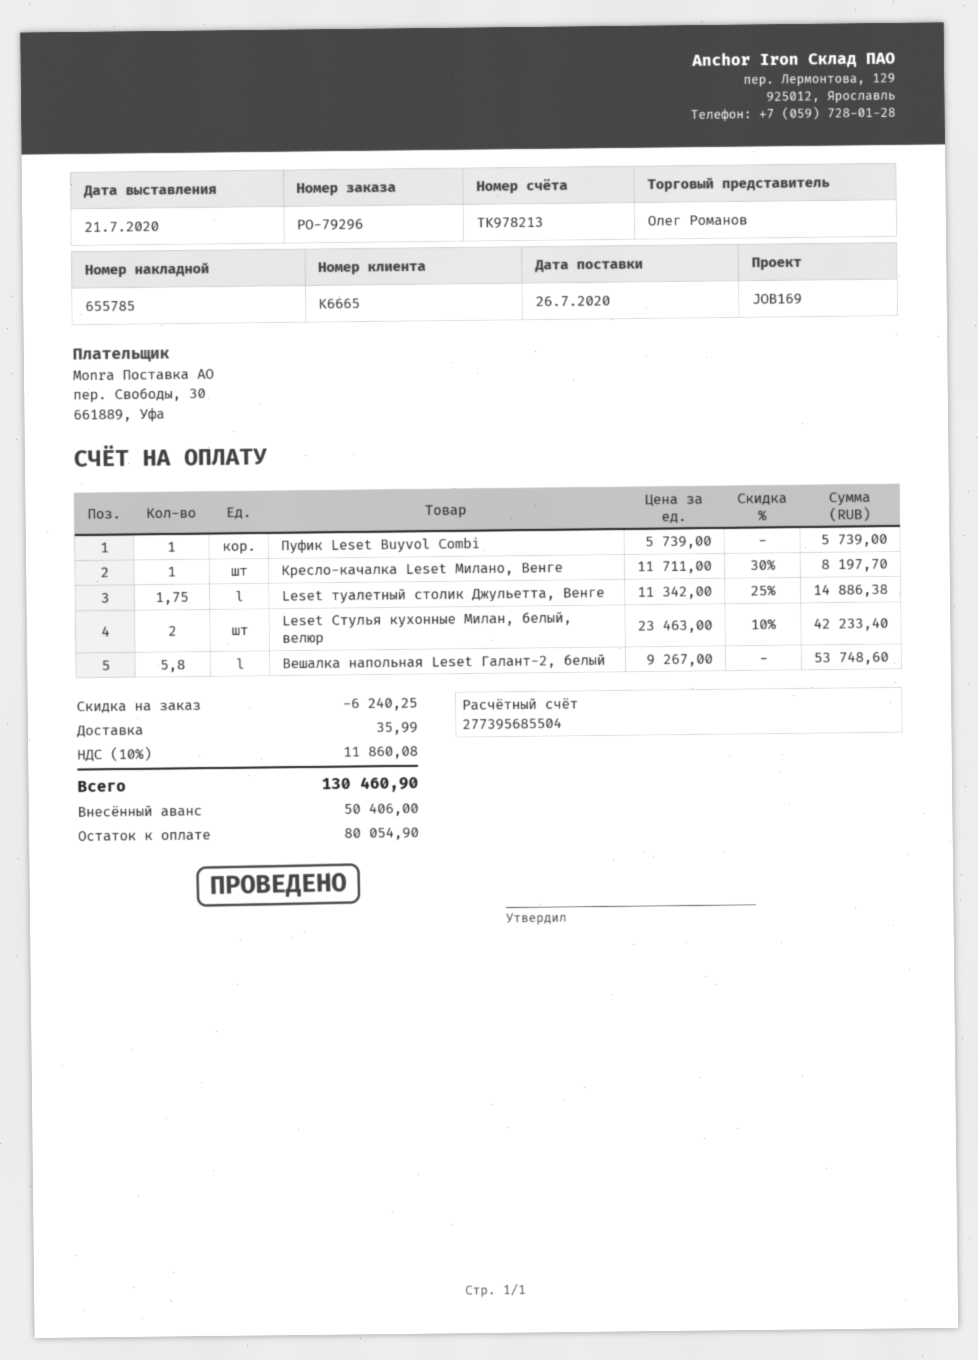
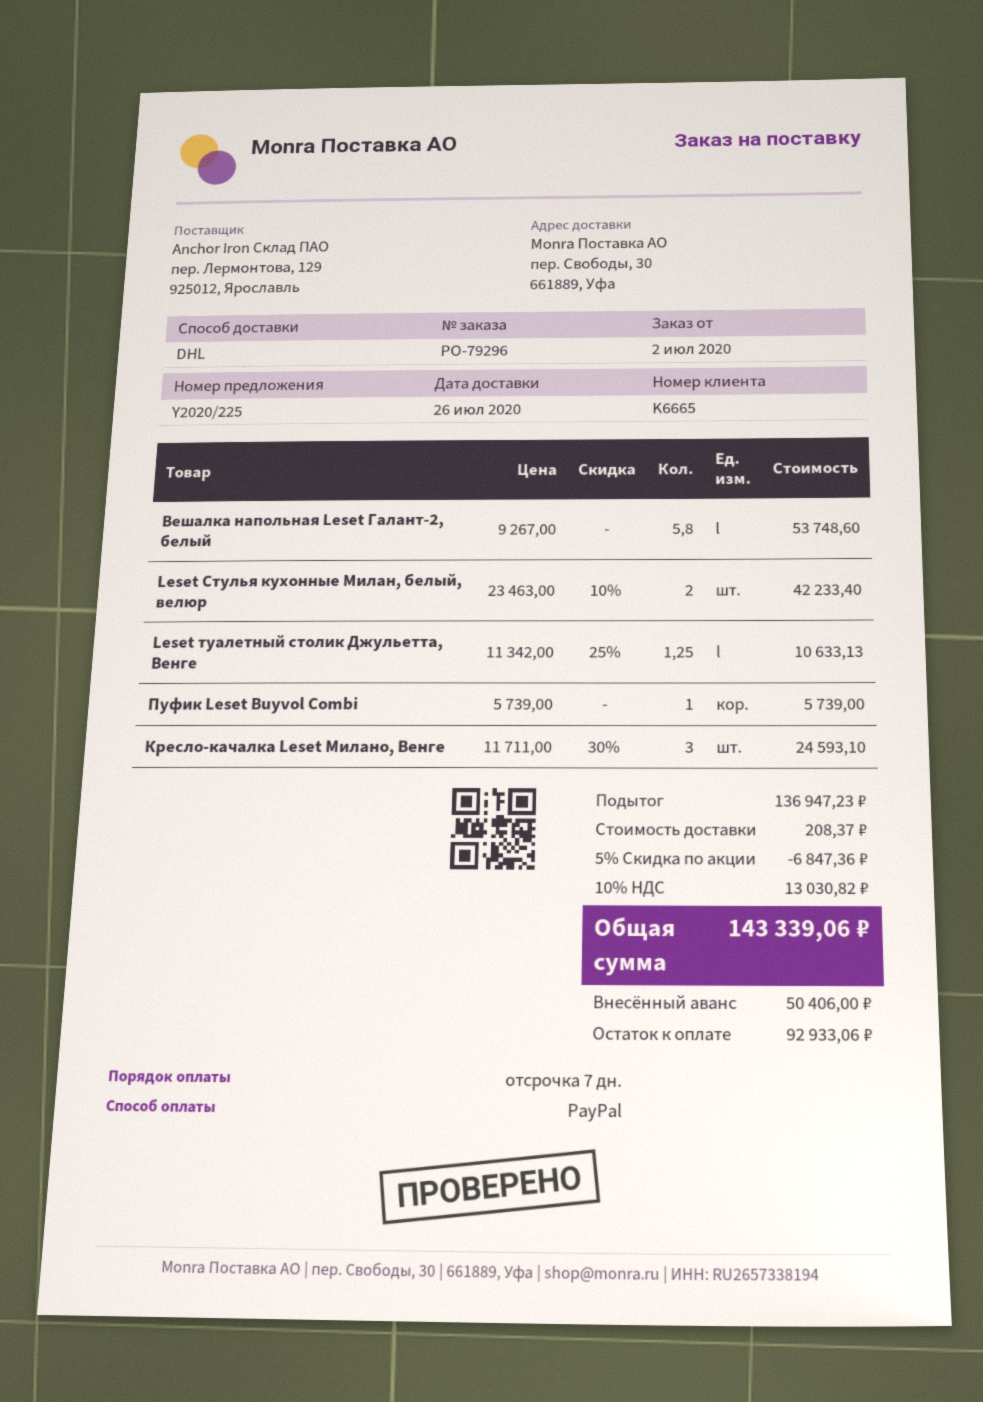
Кресло-качалка Leset Милано, Венге: 1 x 11711.00 - 30% = 8197.70 -> 3 x 11711.00 - 30% = 24593.10
Leset туалетный столик Джульетта, Венге: 1.75 x 11342.00 - 25% = 14886.38 -> 1.25 x 11342.00 - 25% = 10633.13
discount: 6240.25 -> 6847.36
shipping: 35.99 -> 208.37
tax: 10% = 11860.08 -> 10% = 13030.82
total: 130460.90 -> 143339.06
balance: 80054.90 -> 92933.06

